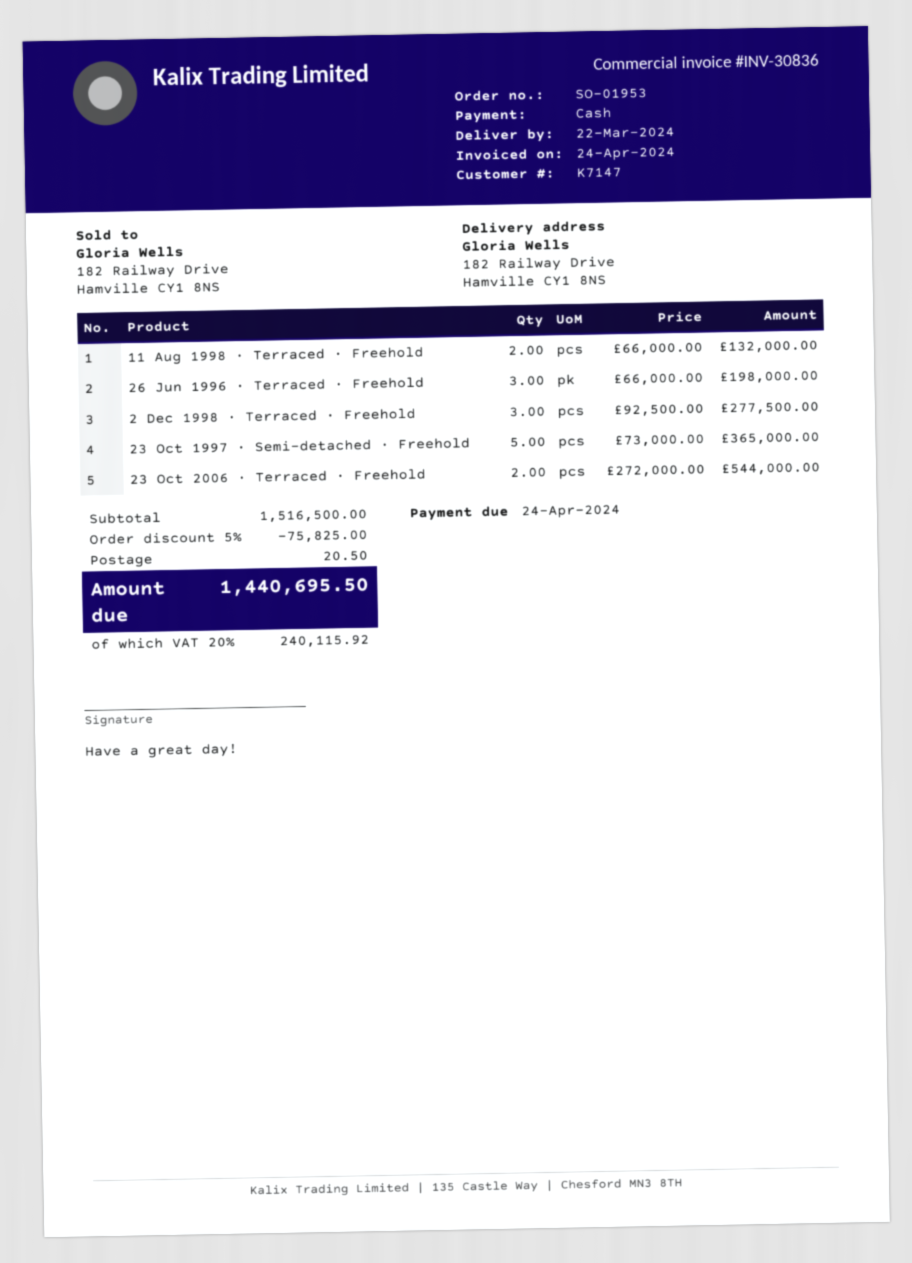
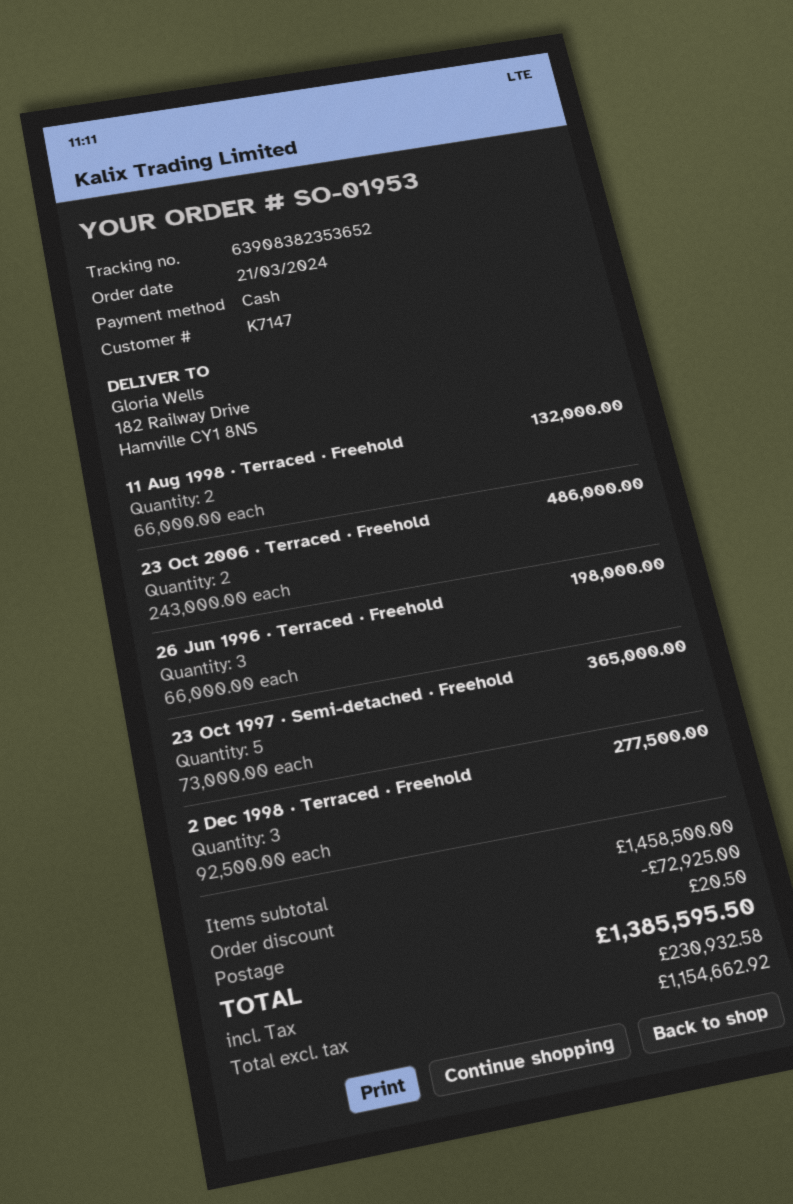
23 Oct 2006 · Terraced · Freehold: 2 x 272000.00 = 544000.00 -> 2 x 243000.00 = 486000.00
subtotal: 1516500.00 -> 1458500.00
discount: 75825.00 -> 72925.00
tax: 240115.92 -> 230932.58
total: 1440695.50 -> 1385595.50

